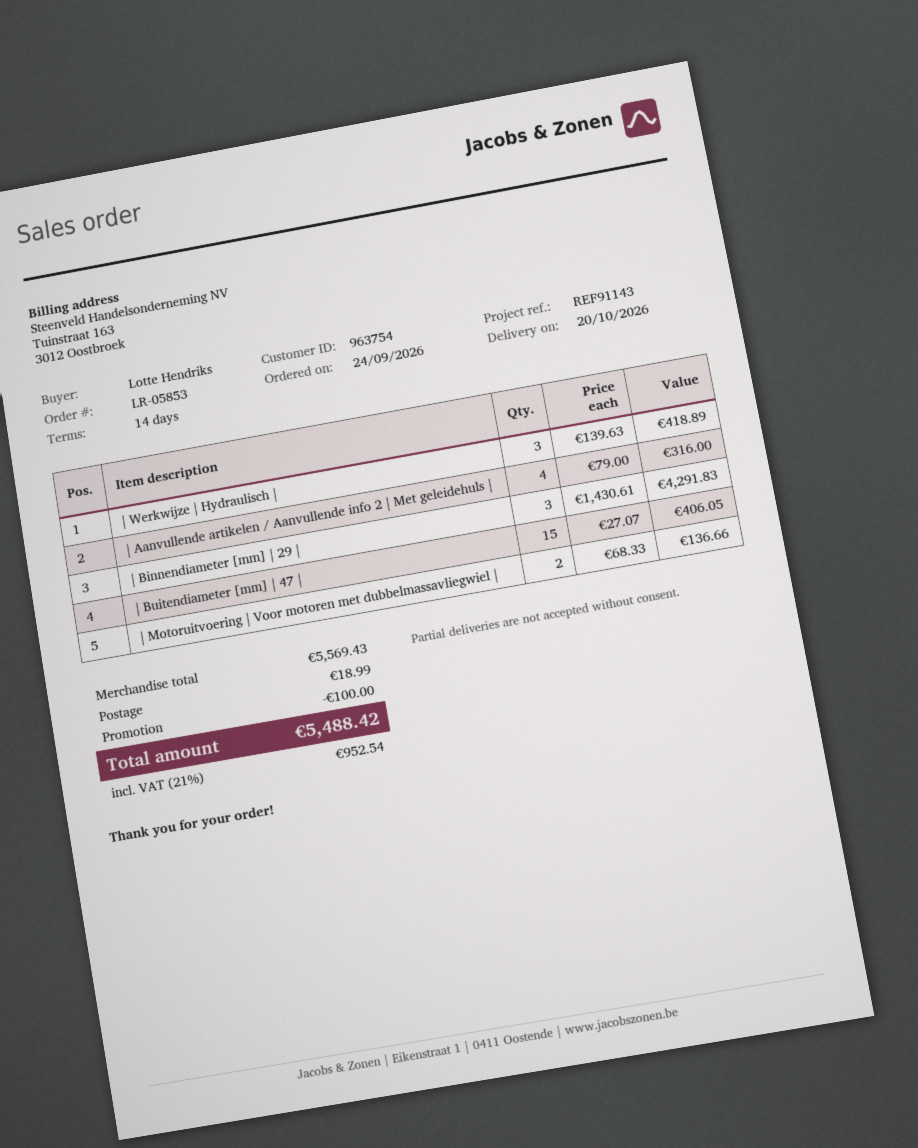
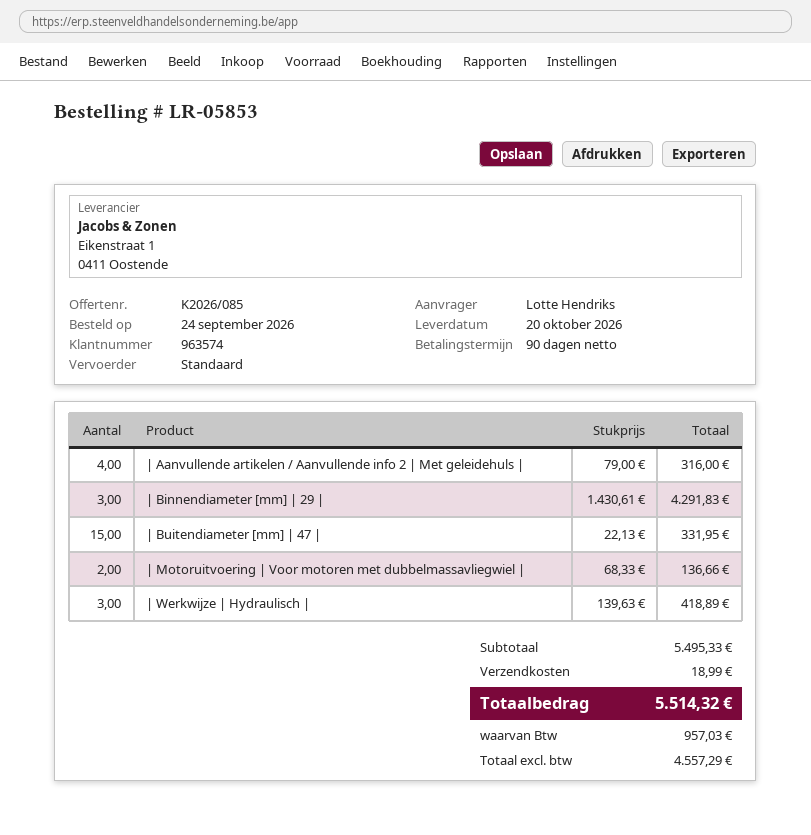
payment terms: 14 days -> 90 days
customer number: 963754 -> 963574
| Buitendiameter [mm] | 47 |: 15 x 27.07 = 406.05 -> 15 x 22.13 = 331.95
subtotal: 5569.43 -> 5495.33
discount: 100.00 -> none
tax: 952.54 -> 957.03
total: 5488.42 -> 5514.32

